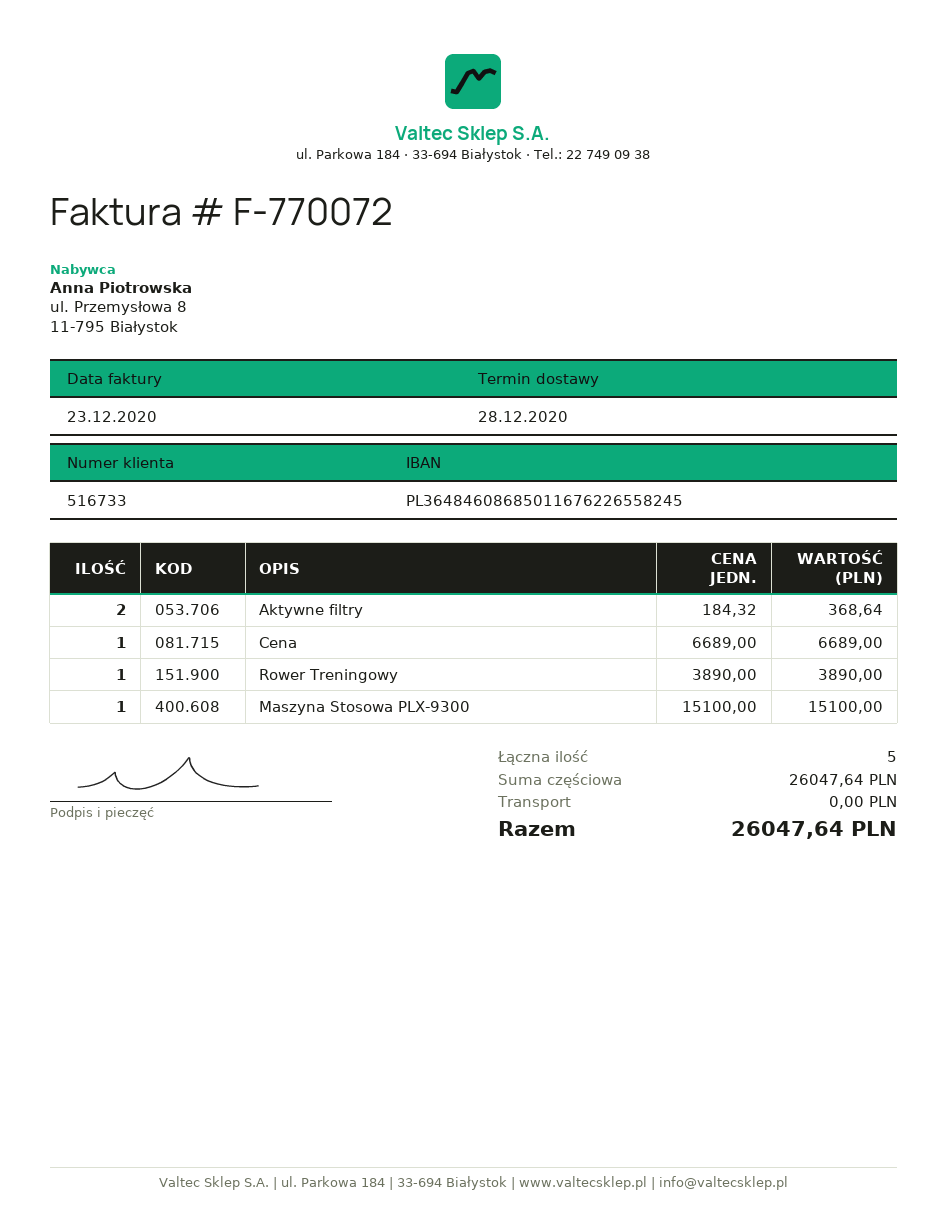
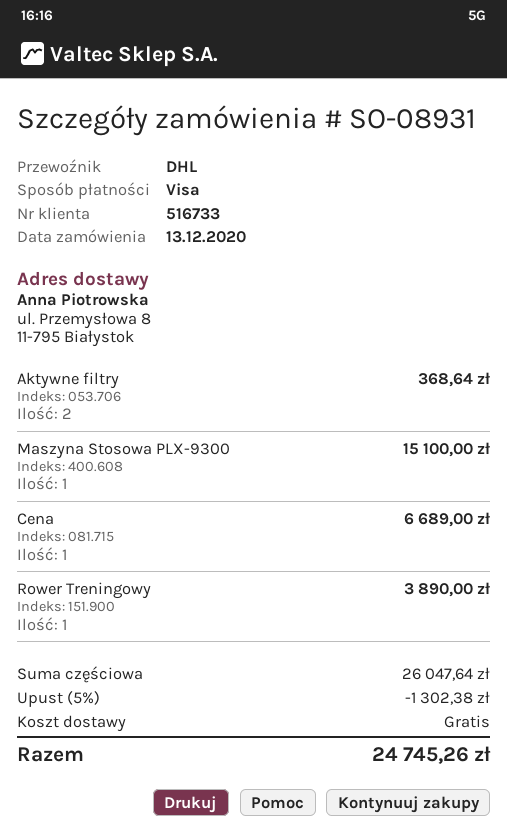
discount: none -> 5% = 1302.38
total: 26047.64 -> 24745.26

